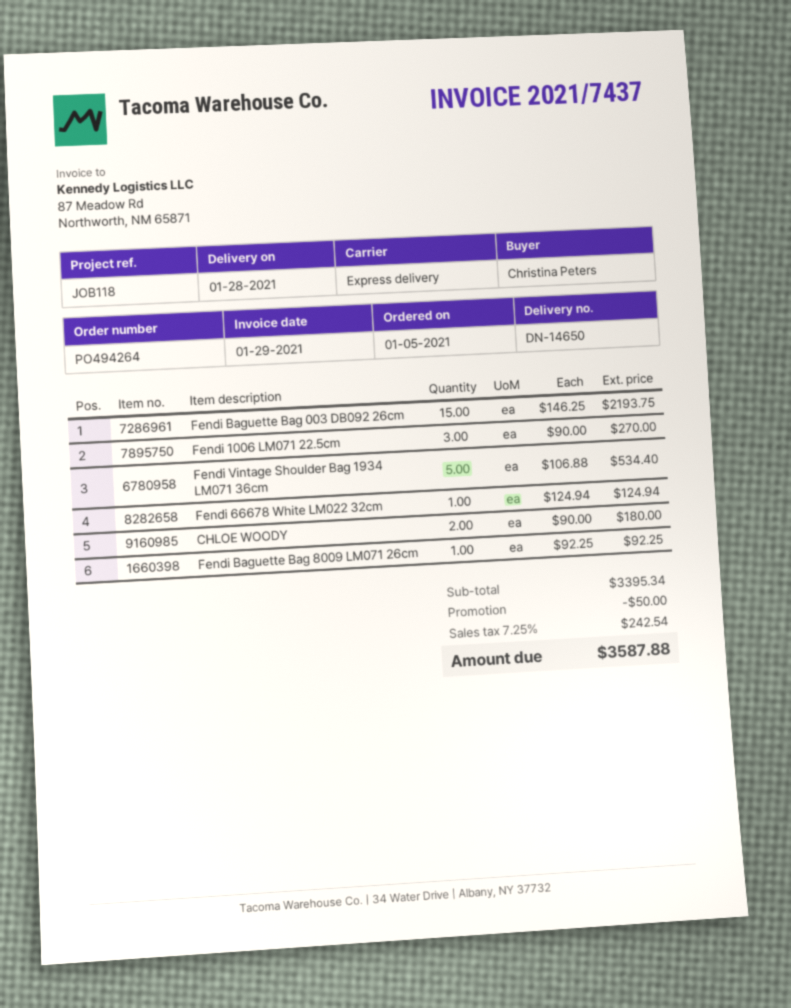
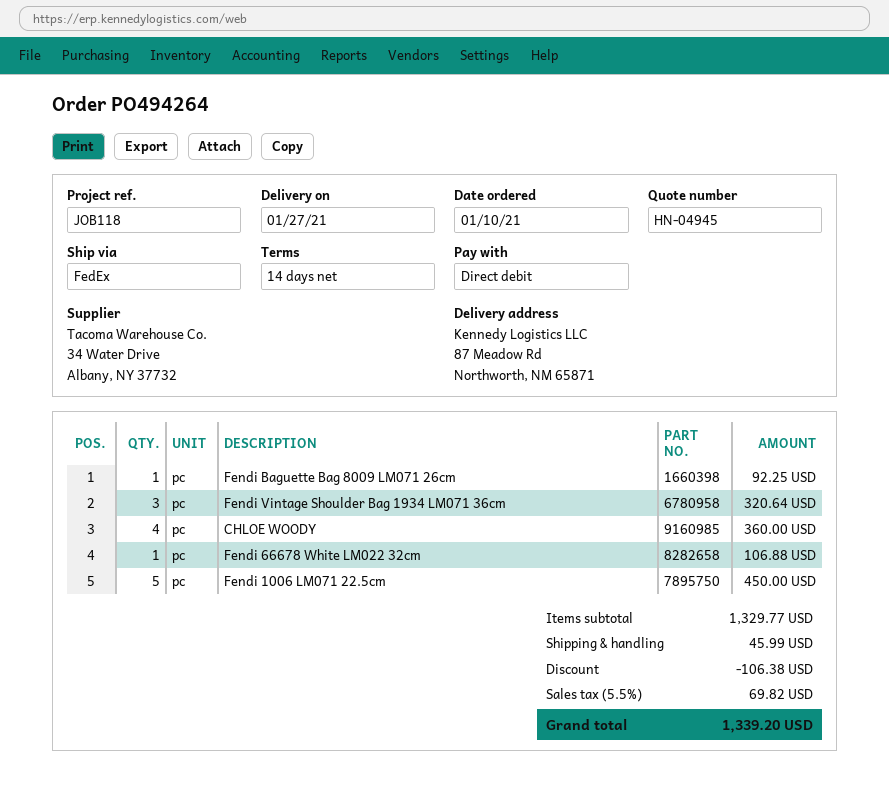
order date: 2021-01-05 -> 2021-01-10
delivery date: 2021-01-28 -> 2021-01-27
shipping method: express -> FedEx
Fendi Baguette Bag 003 DB092 26cm: 15 for 2193.75 -> none
Fendi 1006 LM071 22.5cm: 3 for 270.00 -> 5 for 450.00
Fendi Vintage Shoulder Bag 1934 LM071 36cm: 5 for 534.40 -> 3 for 320.64
Fendi 66678 White LM022 32cm: 1 for 124.94 -> 1 for 106.88
CHLOE WOODY: 2 for 180.00 -> 4 for 360.00
subtotal: 3395.34 -> 1329.77
discount: 50.00 -> 106.38
shipping: none -> 45.99
tax: 7.25% = 242.54 -> 5.5% = 69.82
total: 3587.88 -> 1339.20

